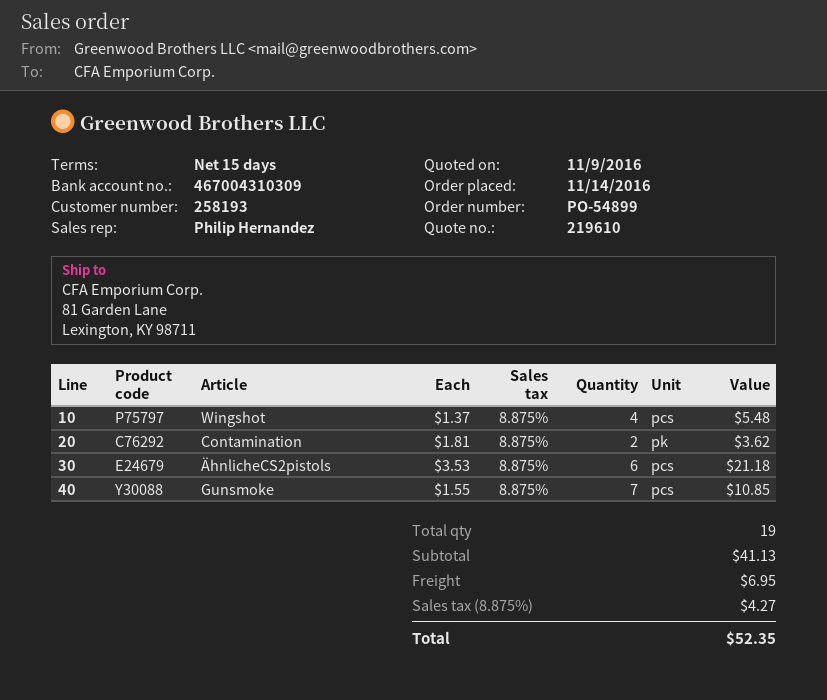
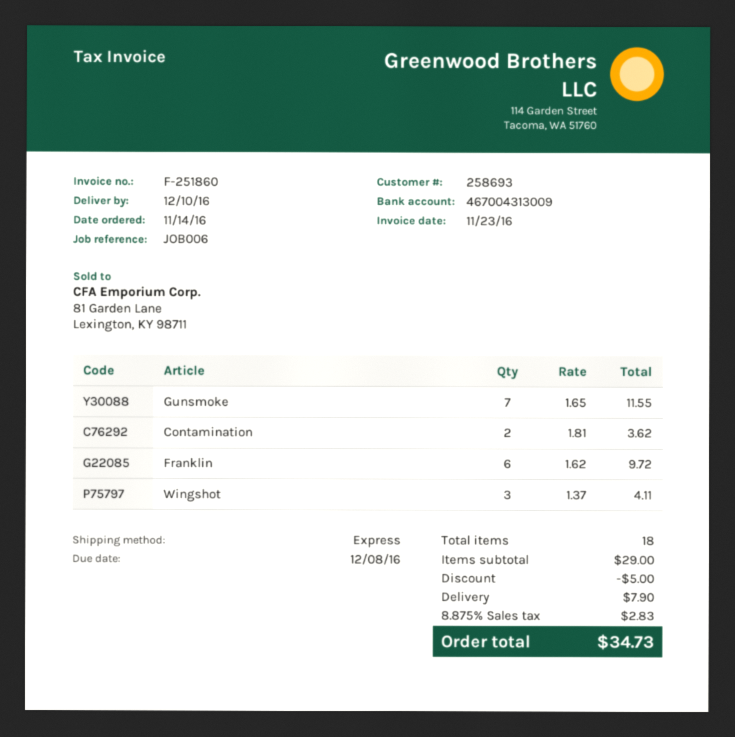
customer number: 258193 -> 258693
bank account: 467004310309 -> 467004313009
Wingshot: 4 x 1.37 = 5.48 -> 3 x 1.37 = 4.11
ÄhnlicheCS2pistols: 6 x 3.53 = 21.18 -> none
Gunsmoke: 7 x 1.55 = 10.85 -> 7 x 1.65 = 11.55
Franklin: none -> 6 x 1.62 = 9.72
total quantity: 19 -> 18
subtotal: 41.13 -> 29.00
discount: none -> 5.00
shipping: 6.95 -> 7.90
tax: 8.875% = 4.27 -> 8.875% = 2.83
total: 52.35 -> 34.73

